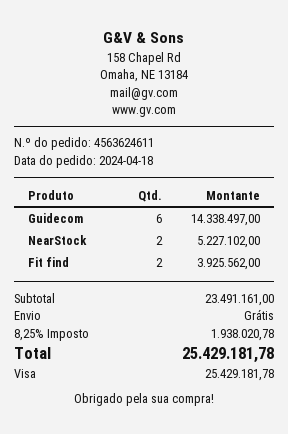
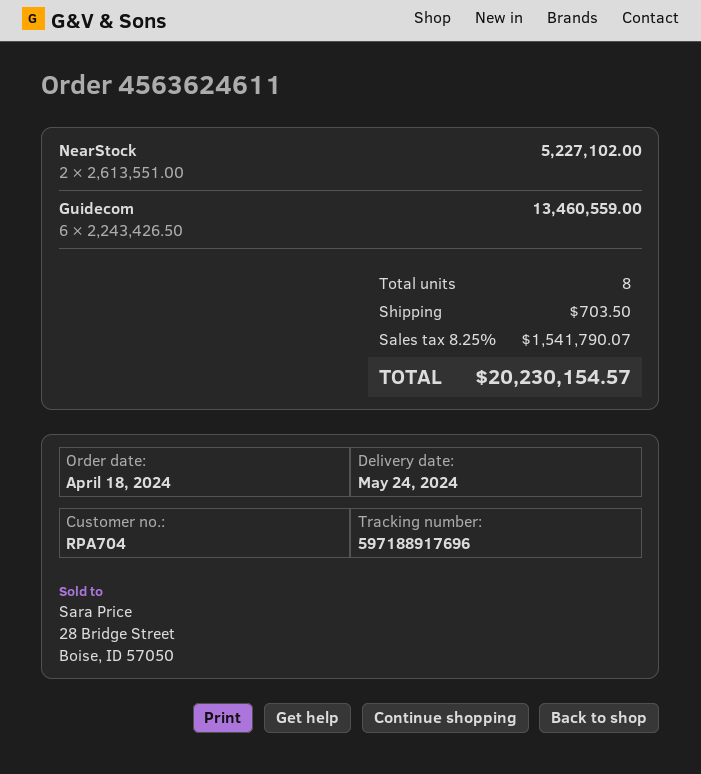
Guidecom: 6 for 14338497.00 -> 6 for 13460559.00
Fit find: 2 for 3925562.00 -> none
shipping: 0.00 -> 703.50
tax: 8.25% = 1938020.78 -> 8.25% = 1541790.07
total: 25429181.78 -> 20230154.57

